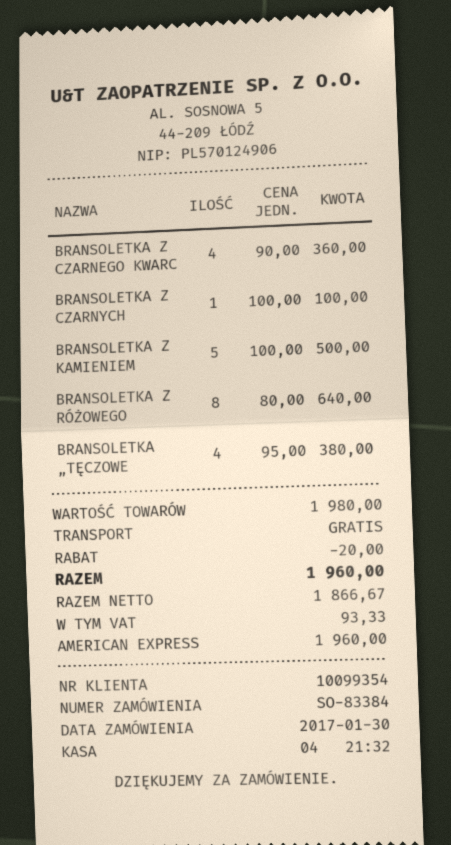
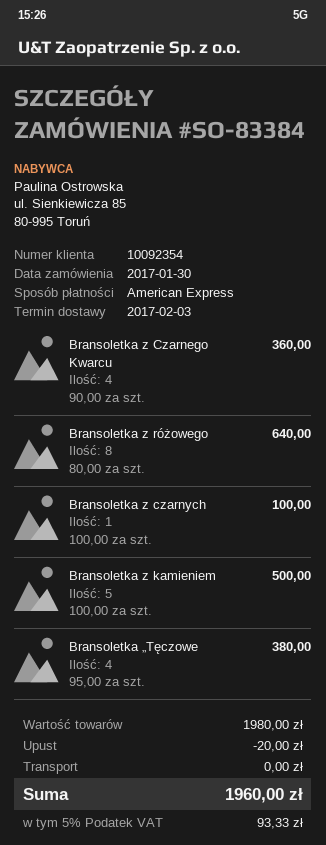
customer number: 10099354 -> 10092354

